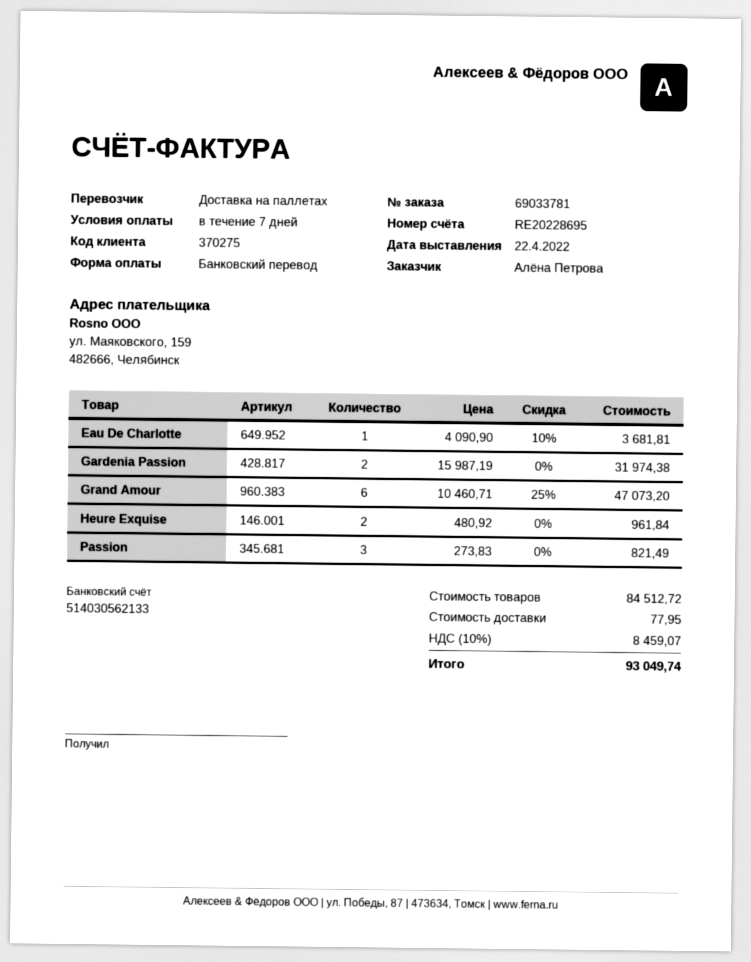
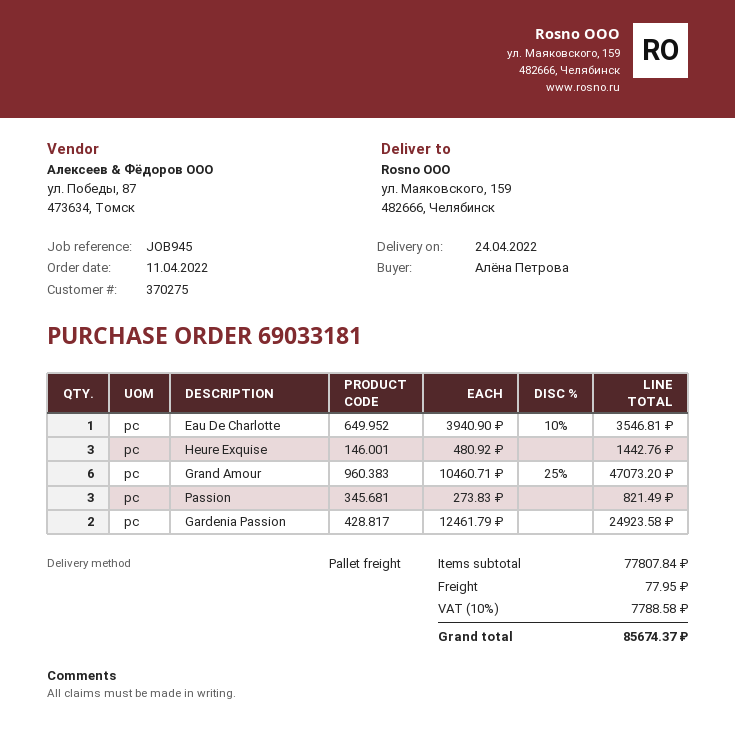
order number: 69033781 -> 69033181
Eau De Charlotte: 1 x 4090.90 - 10% = 3681.81 -> 1 x 3940.90 - 10% = 3546.81
Gardenia Passion: 2 x 15987.19 = 31974.38 -> 2 x 12461.79 = 24923.58
Heure Exquise: 2 x 480.92 = 961.84 -> 3 x 480.92 = 1442.76
subtotal: 84512.72 -> 77807.84
tax: 10% = 8459.07 -> 10% = 7788.58
total: 93049.74 -> 85674.37

